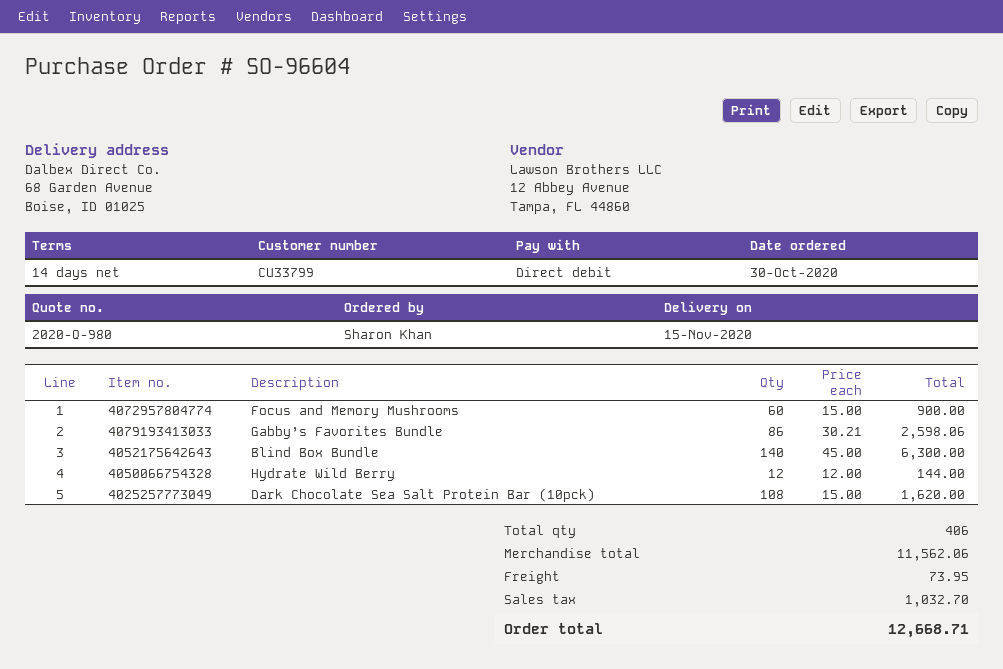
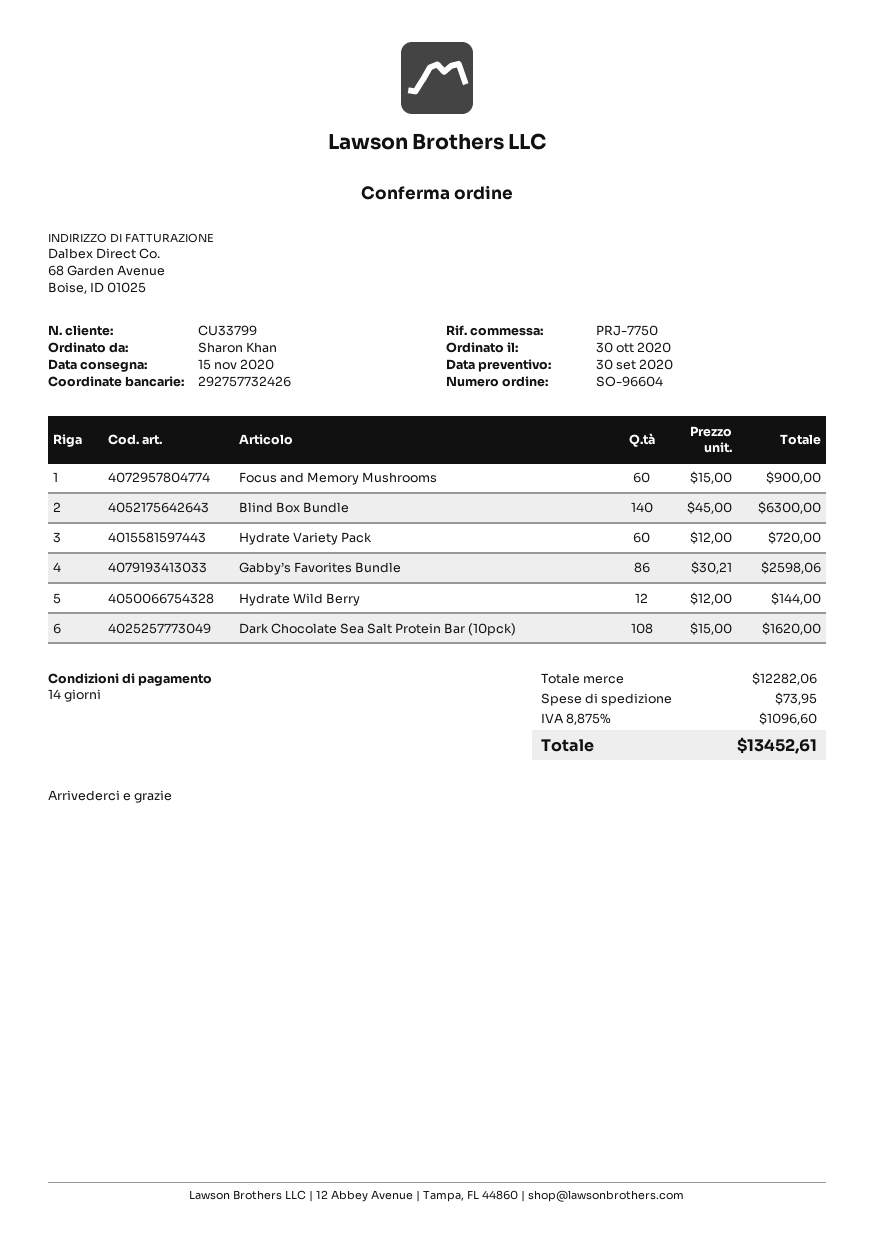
Hydrate Variety Pack: none -> 60 x 12.00 = 720.00
subtotal: 11562.06 -> 12282.06
tax: 1032.70 -> 1096.60
total: 12668.71 -> 13452.61

